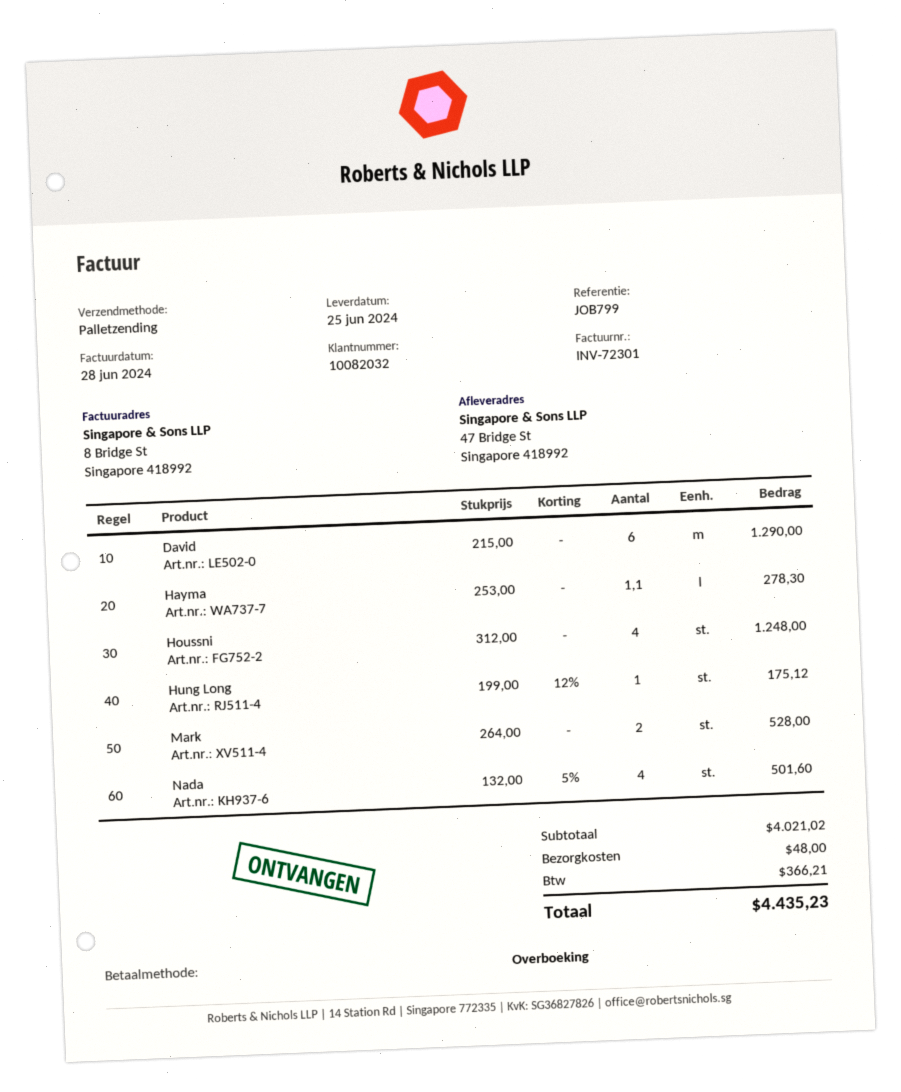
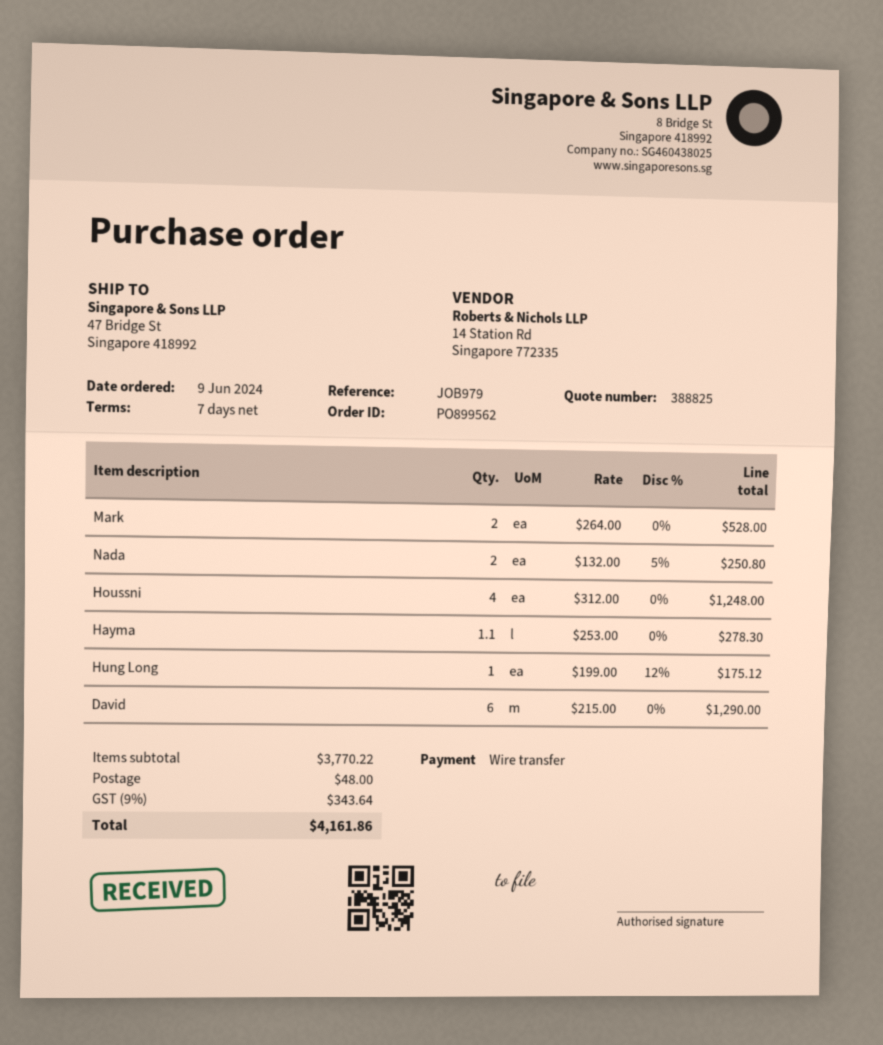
reference: JOB799 -> JOB979
Nada: 4 x 132.00 - 5% = 501.60 -> 2 x 132.00 - 5% = 250.80
subtotal: 4021.02 -> 3770.22
tax: 366.21 -> 343.64
total: 4435.23 -> 4161.86

